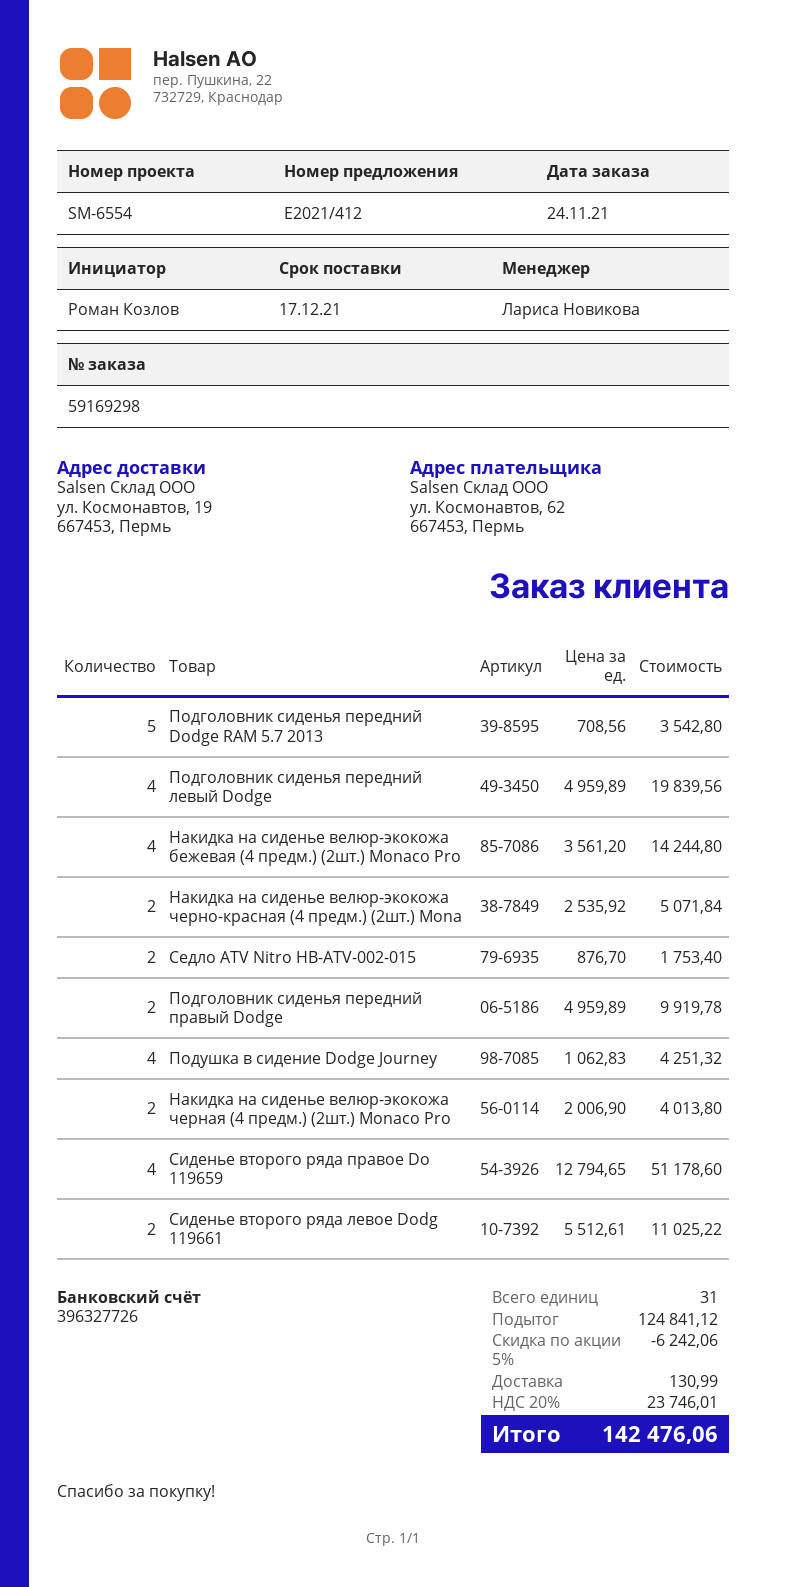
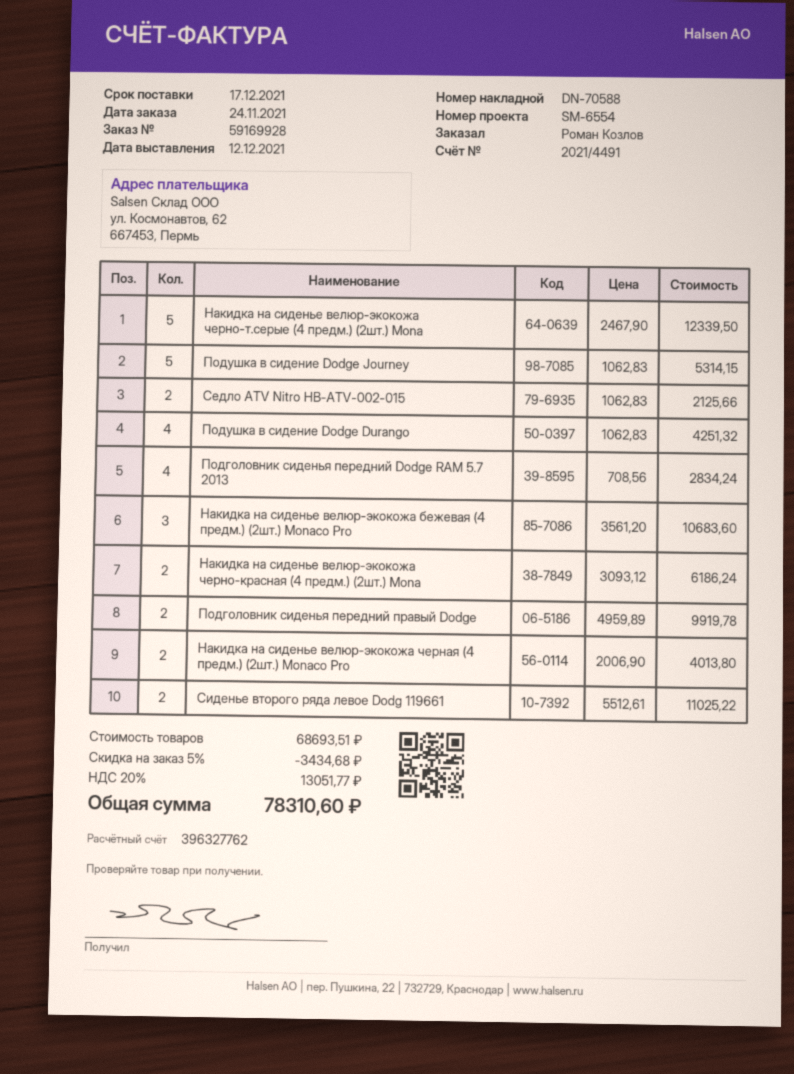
order number: 59169298 -> 59169928
bank account: 396327726 -> 396327762
Подголовник сиденья передний Dodge RAM 5.7 2013: 5 x 708.56 = 3542.80 -> 4 x 708.56 = 2834.24
Подголовник сиденья передний левый Dodge: 4 x 4959.89 = 19839.56 -> none
Накидка на сиденье велюр-экокожа бежевая (4 предм.) (2шт.) Monaco Pro: 4 x 3561.20 = 14244.80 -> 3 x 3561.20 = 10683.60
Накидка на сиденье велюр-экокожа черно-красная (4 предм.) (2шт.) Mona: 2 x 2535.92 = 5071.84 -> 2 x 3093.12 = 6186.24
Седло ATV Nitro HB-ATV-002-015: 2 x 876.70 = 1753.40 -> 2 x 1062.83 = 2125.66
Подушка в сидение Dodge Journey: 4 x 1062.83 = 4251.32 -> 5 x 1062.83 = 5314.15
Сиденье второго ряда правое Do 119659: 4 x 12794.65 = 51178.60 -> none
Накидка на сиденье велюр-экокожа черно-т.серые (4 предм.) (2шт.) Mona: none -> 5 x 2467.90 = 12339.50
Подушка в сидение Dodge Durango: none -> 4 x 1062.83 = 4251.32
subtotal: 124841.12 -> 68693.51
discount: 5% = 6242.06 -> 5% = 3434.68
shipping: 130.99 -> none
tax: 20% = 23746.01 -> 20% = 13051.77
total: 142476.06 -> 78310.60

